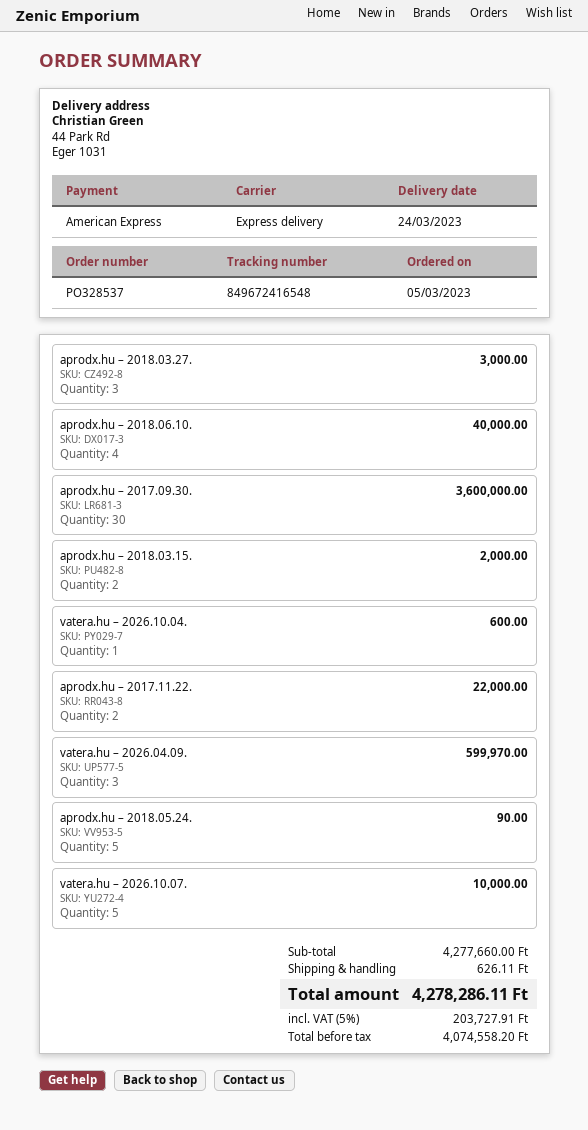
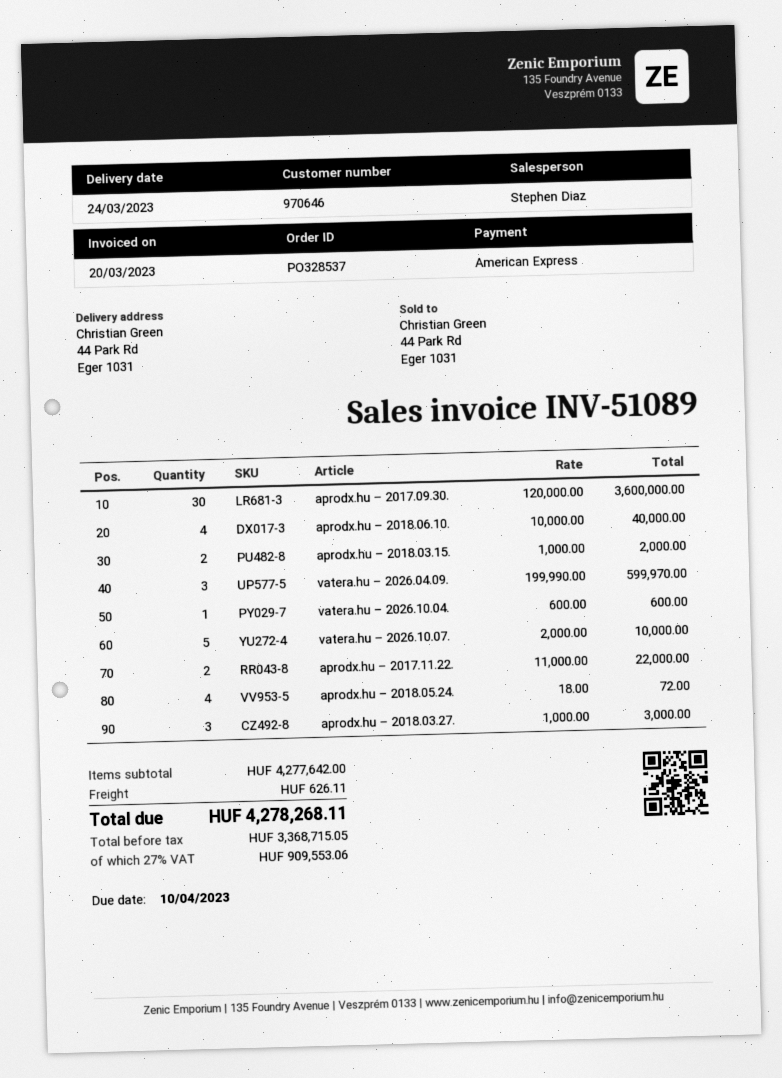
aprodx.hu – 2018.05.24.: 5 for 90.00 -> 4 for 72.00
subtotal: 4277660.00 -> 4277642.00
net: 4074558.20 -> 3368715.05
tax: 5% = 203727.91 -> 27% = 909553.06
total: 4278286.11 -> 4278268.11

